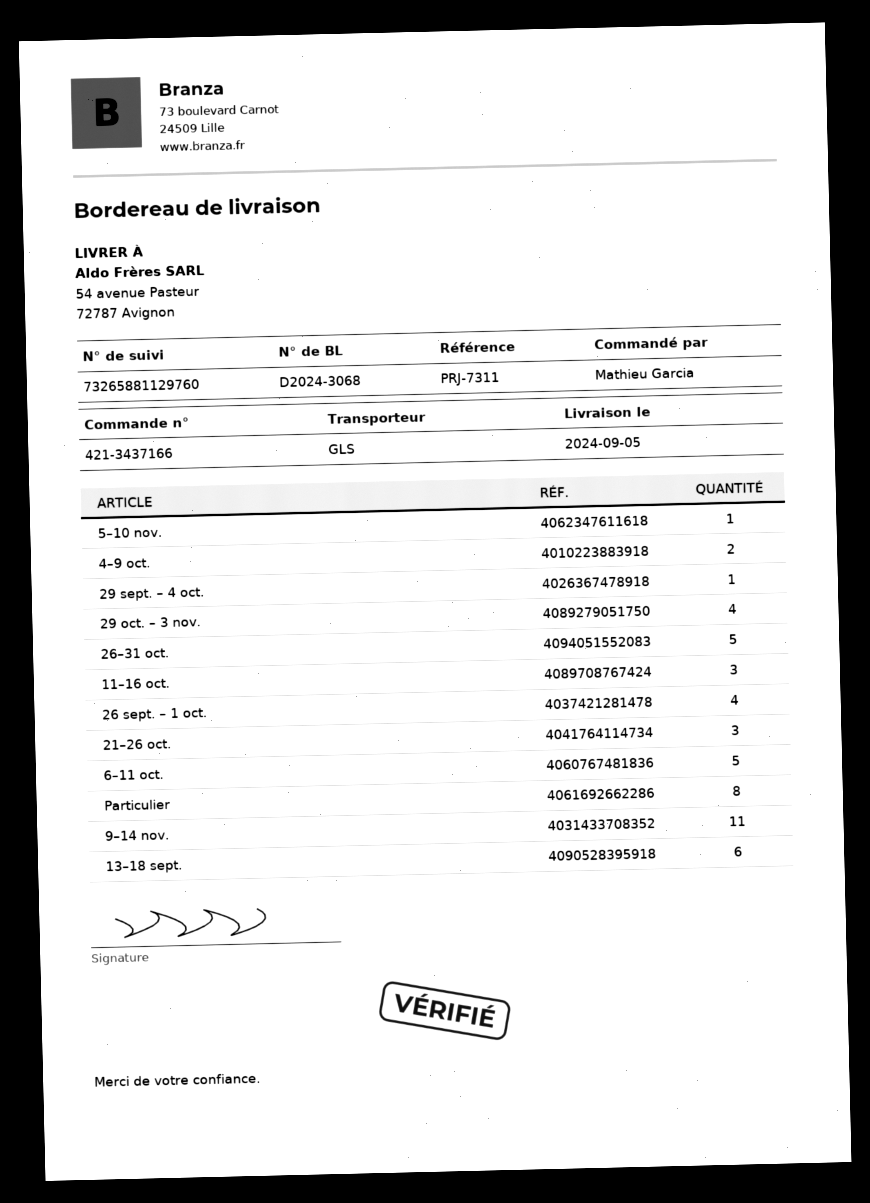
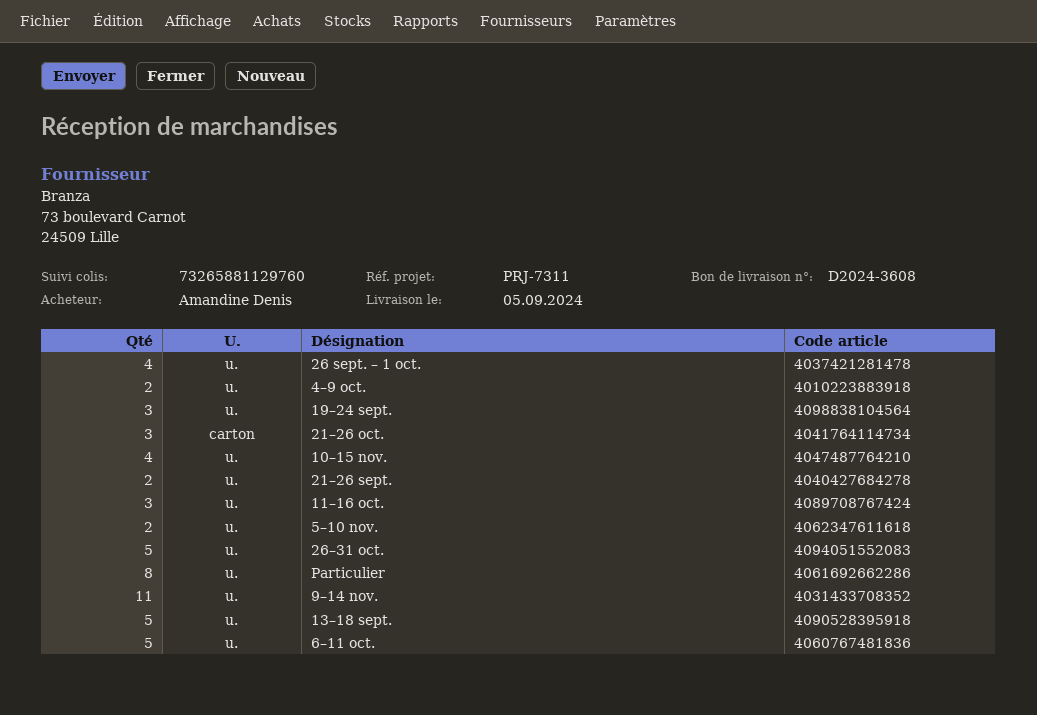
delivery note number: D2024-3068 -> D2024-3608
ordered by: Mathieu Garcia -> Amandine Denis
5–10 nov.: 1 -> 2
29 sept. – 4 oct.: 1 -> none
29 oct. – 3 nov.: 4 -> none
13–18 sept.: 6 -> 5
19–24 sept.: none -> 3
10–15 nov.: none -> 4
21–26 sept.: none -> 2

